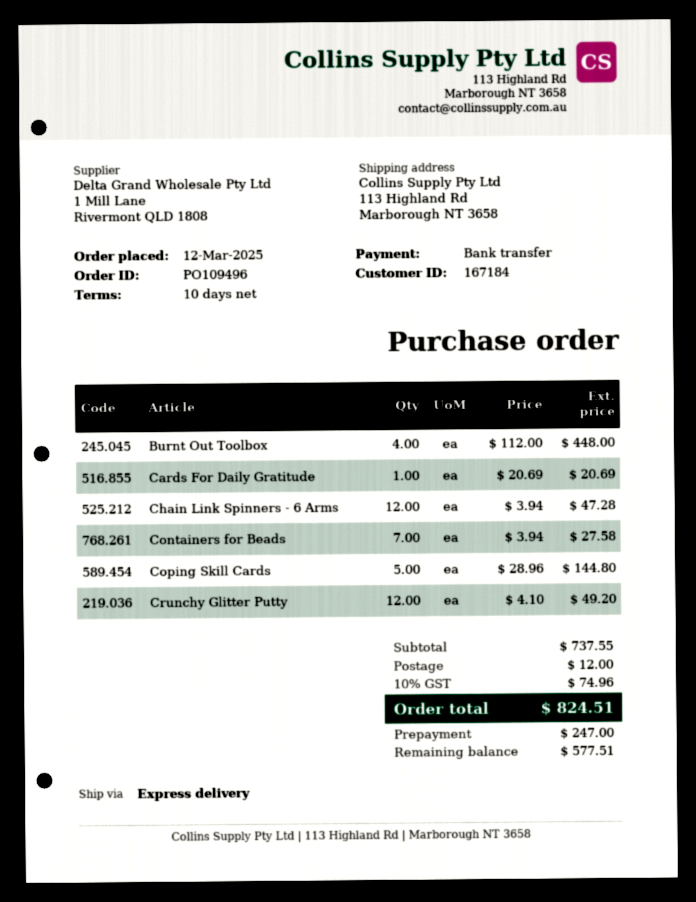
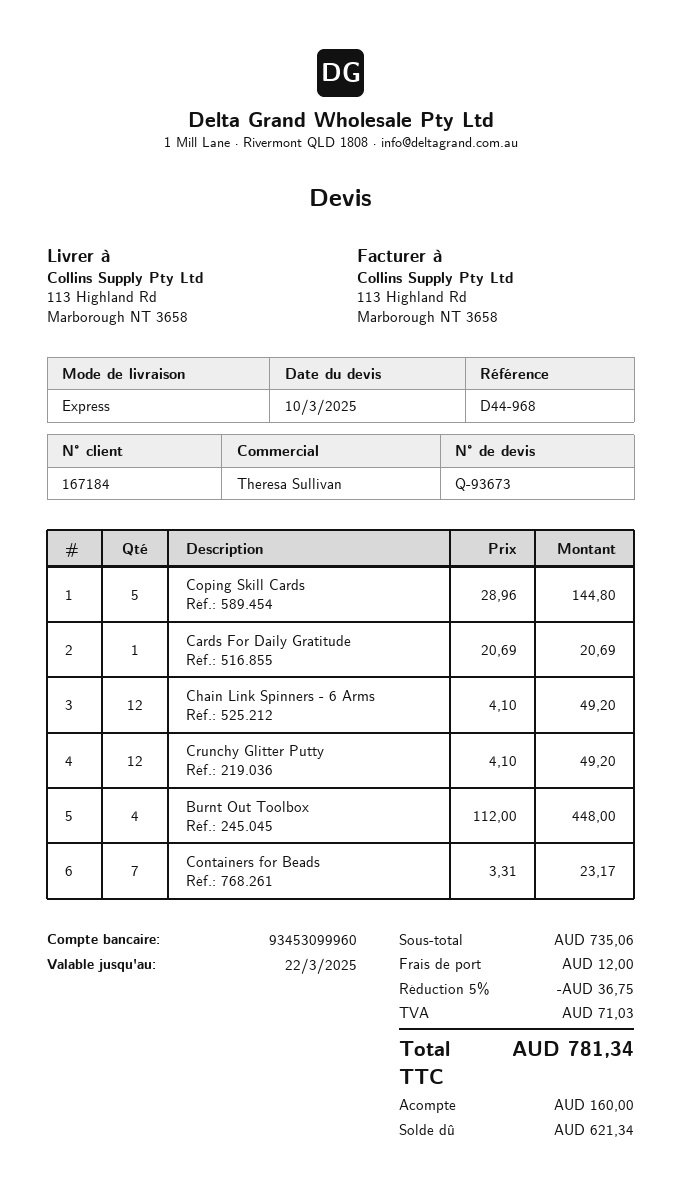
Chain Link Spinners - 6 Arms: 12 x 3.94 = 47.28 -> 12 x 4.10 = 49.20
Containers for Beads: 7 x 3.94 = 27.58 -> 7 x 3.31 = 23.17
subtotal: 737.55 -> 735.06
discount: none -> 5% = 36.75
tax: 74.96 -> 71.03
total: 824.51 -> 781.34
deposit: 247.00 -> 160.00
balance: 577.51 -> 621.34

